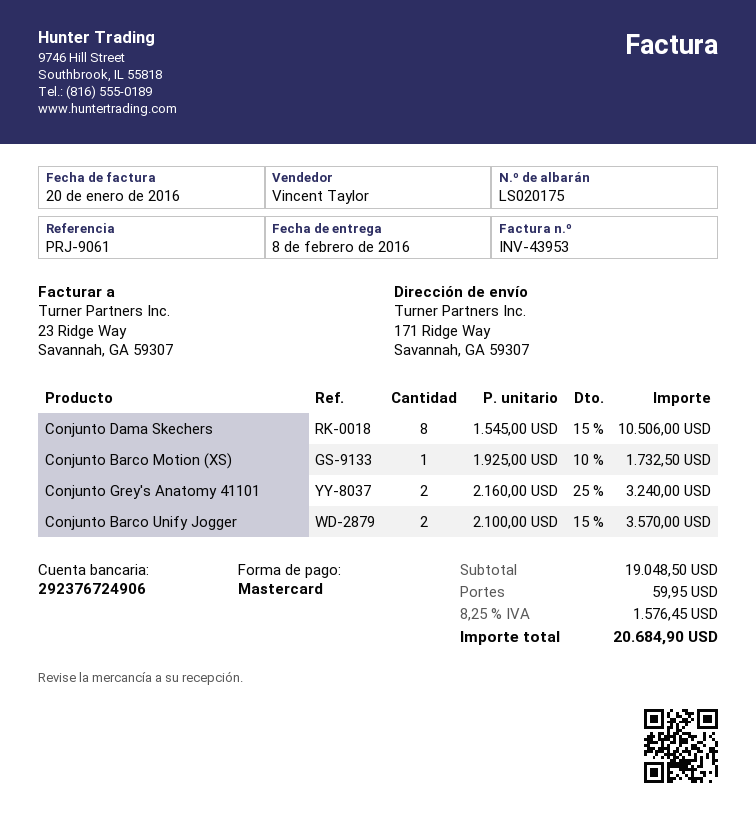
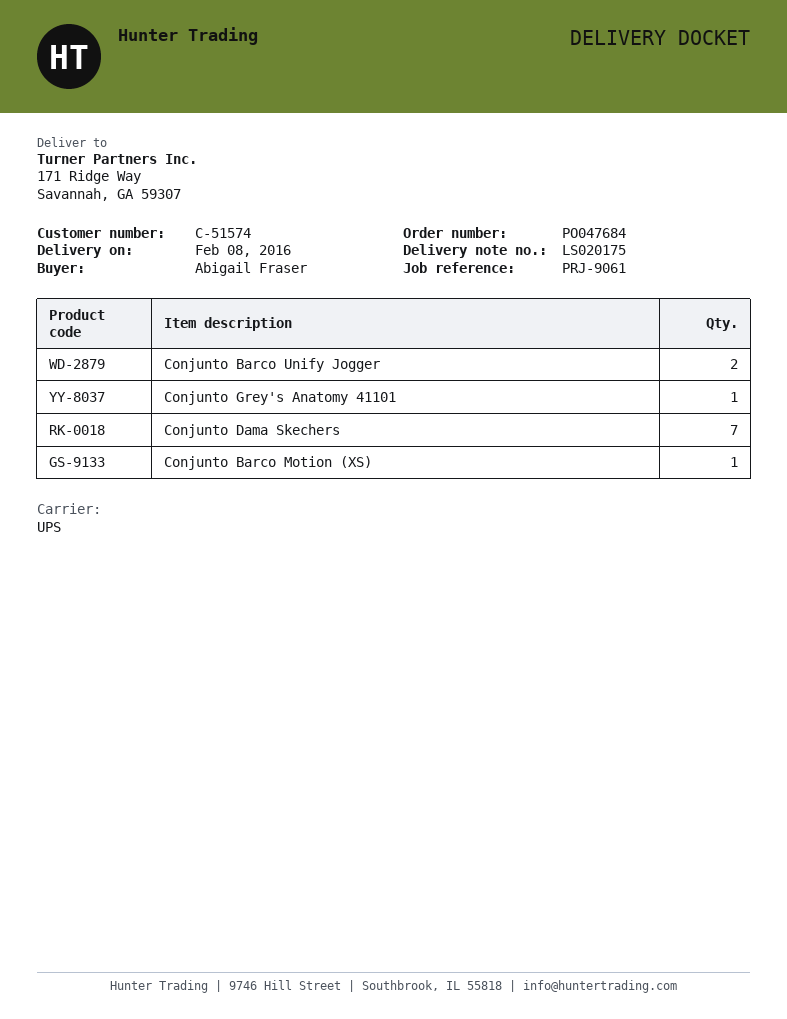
Conjunto Dama Skechers: 8 -> 7
Conjunto Grey's Anatomy 41101: 2 -> 1

